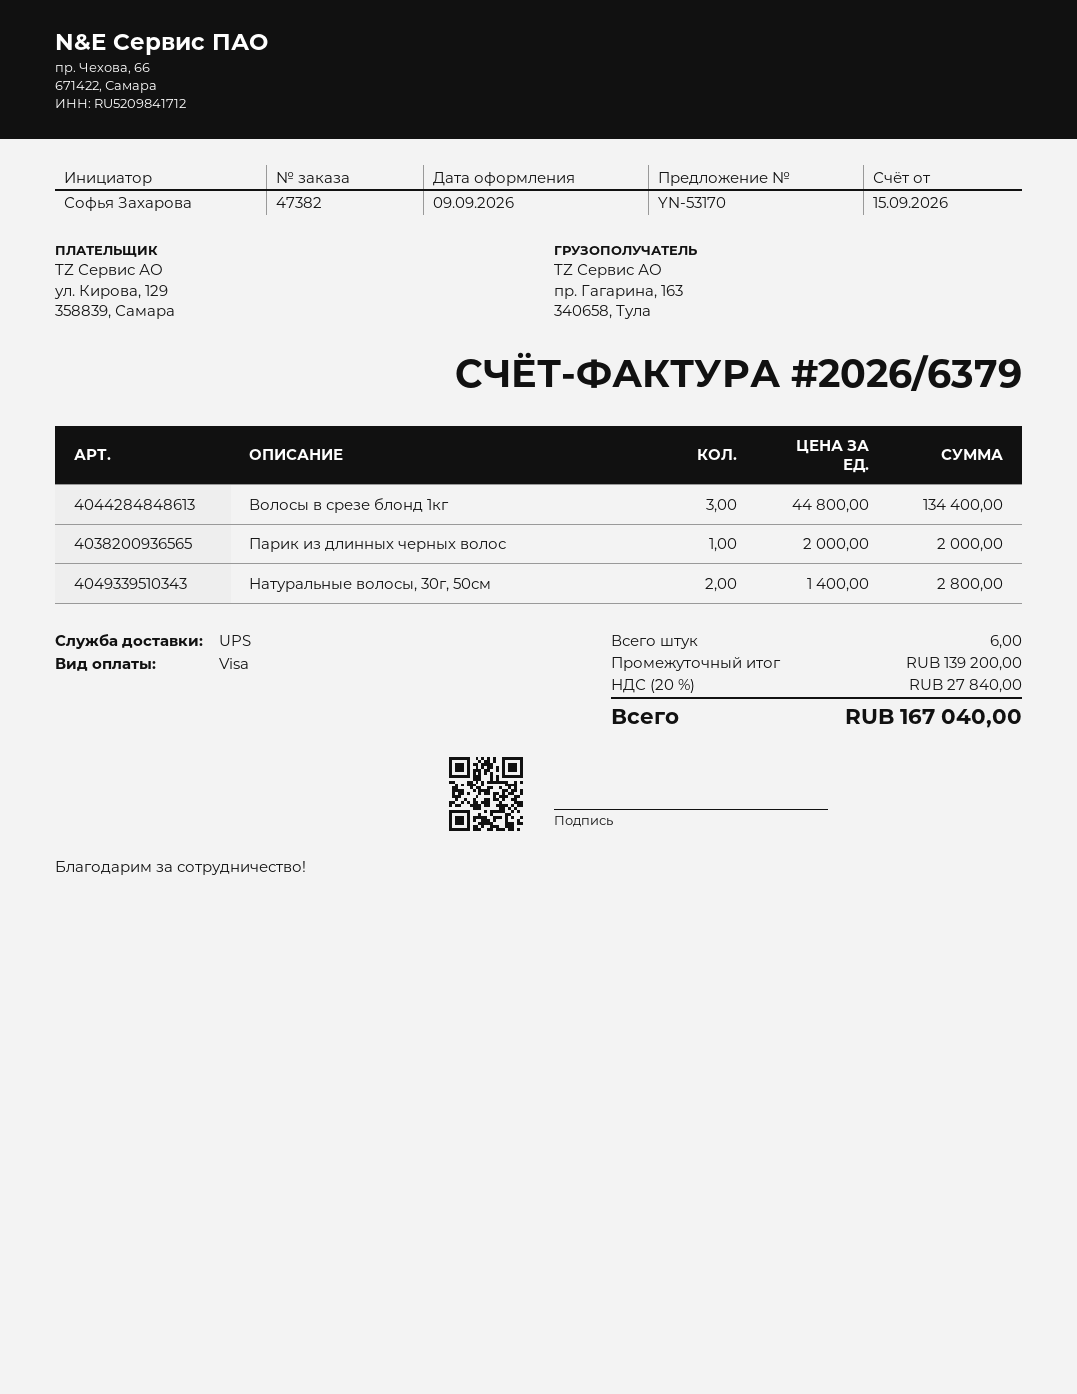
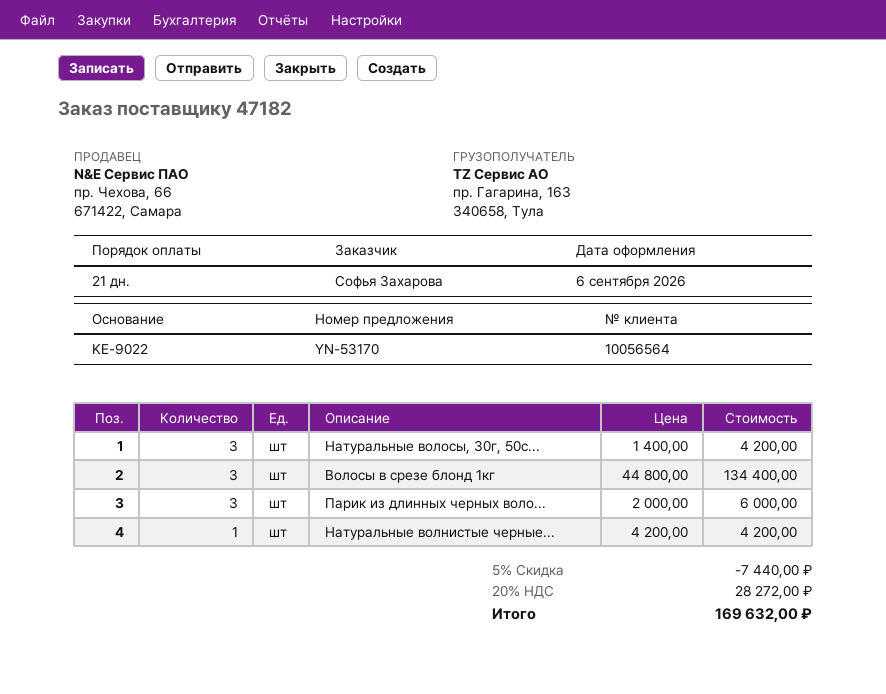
order number: 47382 -> 47182
order date: 2026-09-09 -> 2026-09-06
Парик из длинных черных волос: 1 x 2000.00 = 2000.00 -> 3 x 2000.00 = 6000.00
Натуральные волосы, 30г, 50см: 2 x 1400.00 = 2800.00 -> 3 x 1400.00 = 4200.00
Натуральные волнистые черные...: none -> 1 x 4200.00 = 4200.00
discount: none -> 5% = 7440.00
tax: 20% = 27840.00 -> 20% = 28272.00
total: 167040.00 -> 169632.00

